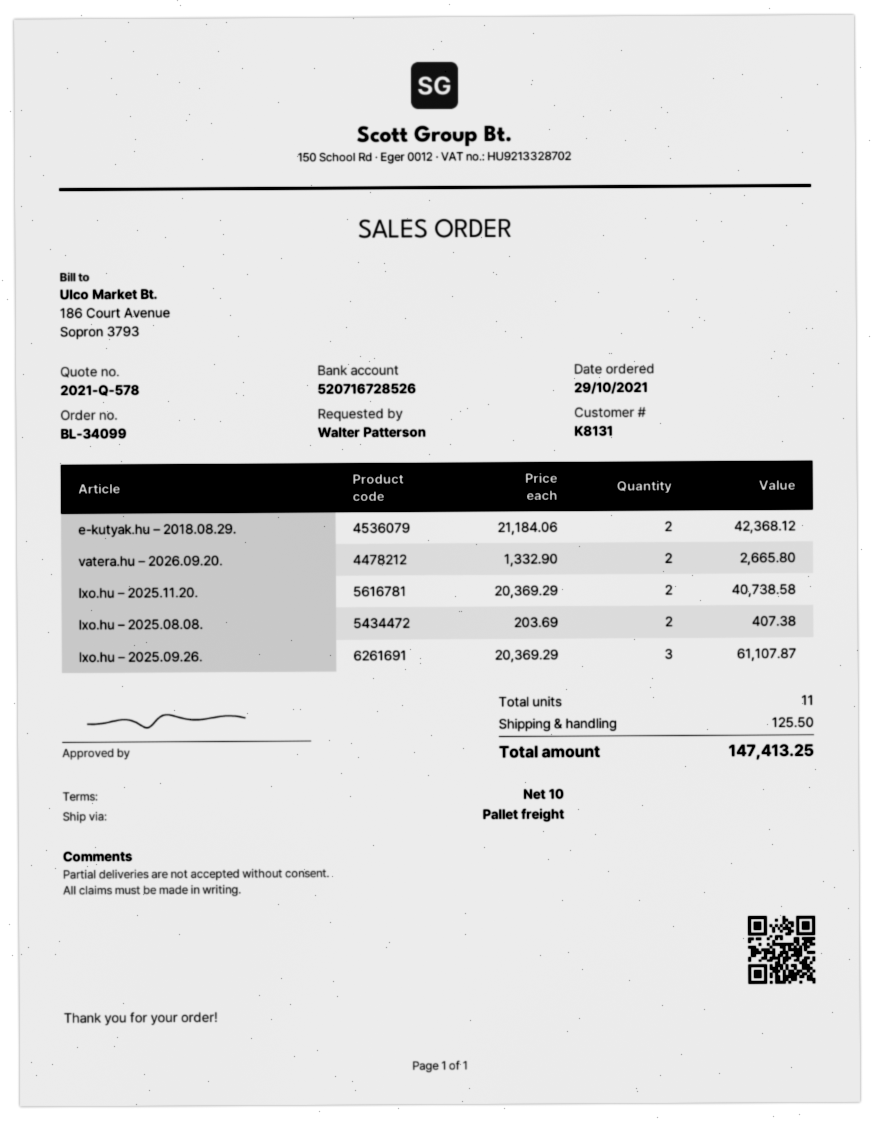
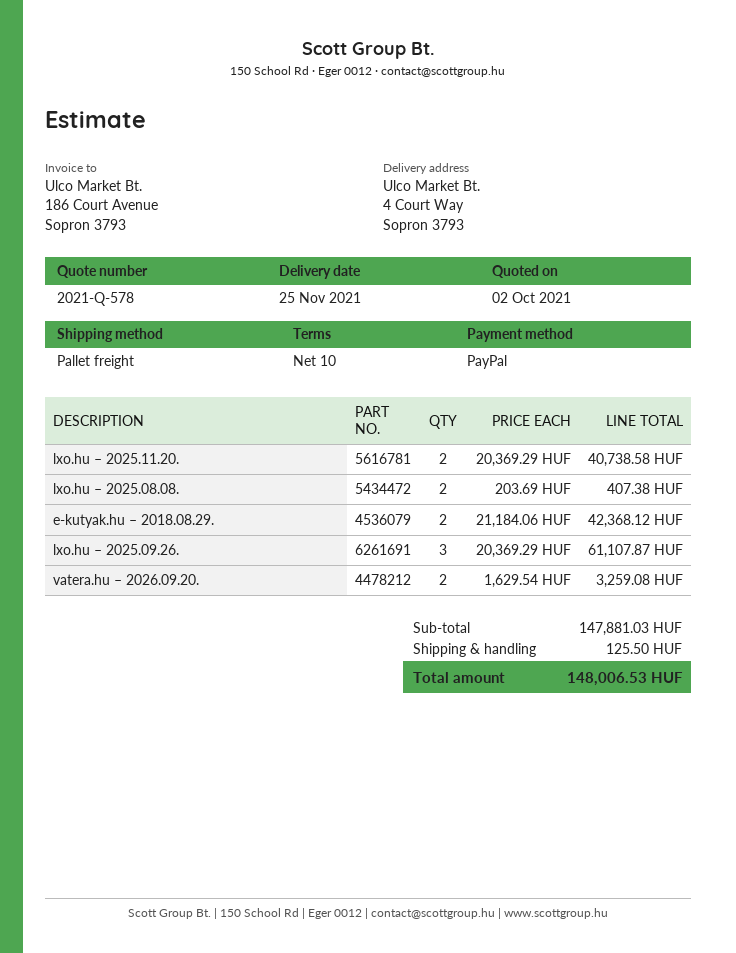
vatera.hu – 2026.09.20.: 2 x 1332.90 = 2665.80 -> 2 x 1629.54 = 3259.08
total: 147413.25 -> 148006.53

